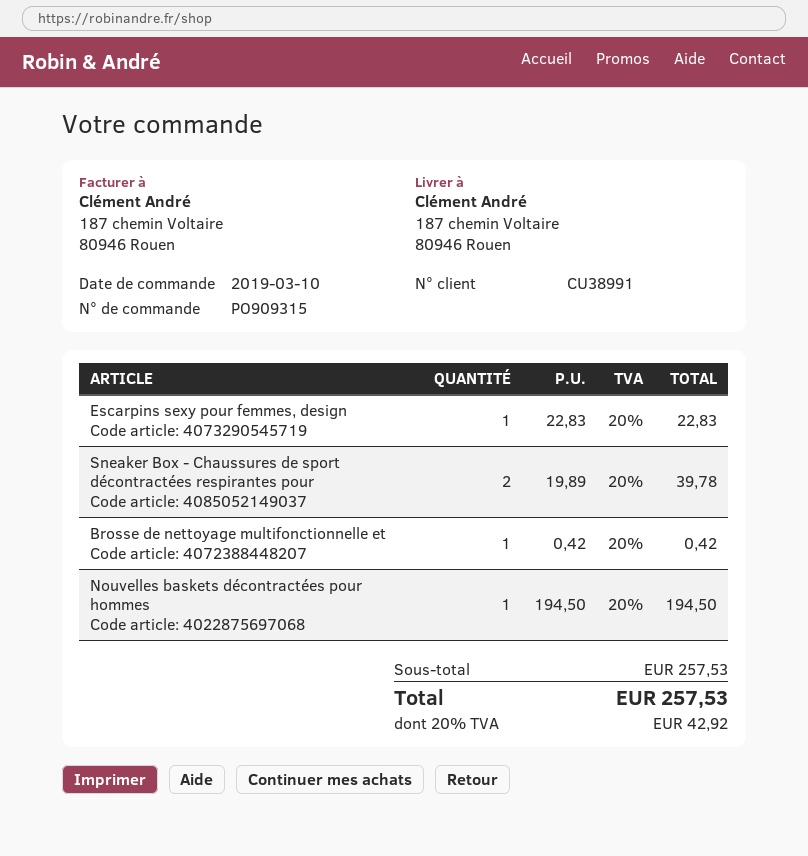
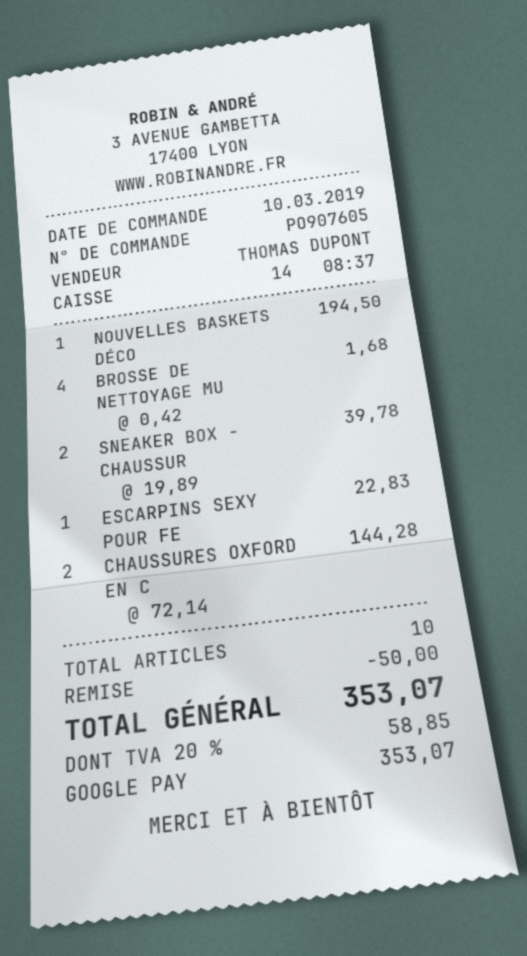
order number: PO909315 -> PO907605
Brosse de nettoyage multifonctionnelle et: 1 x 0.42 = 0.42 -> 4 x 0.42 = 1.68
CHAUSSURES OXFORD EN C: none -> 2 x 72.14 = 144.28
discount: none -> 50.00
tax: 20% = 42.92 -> 20% = 58.85
total: 257.53 -> 353.07

